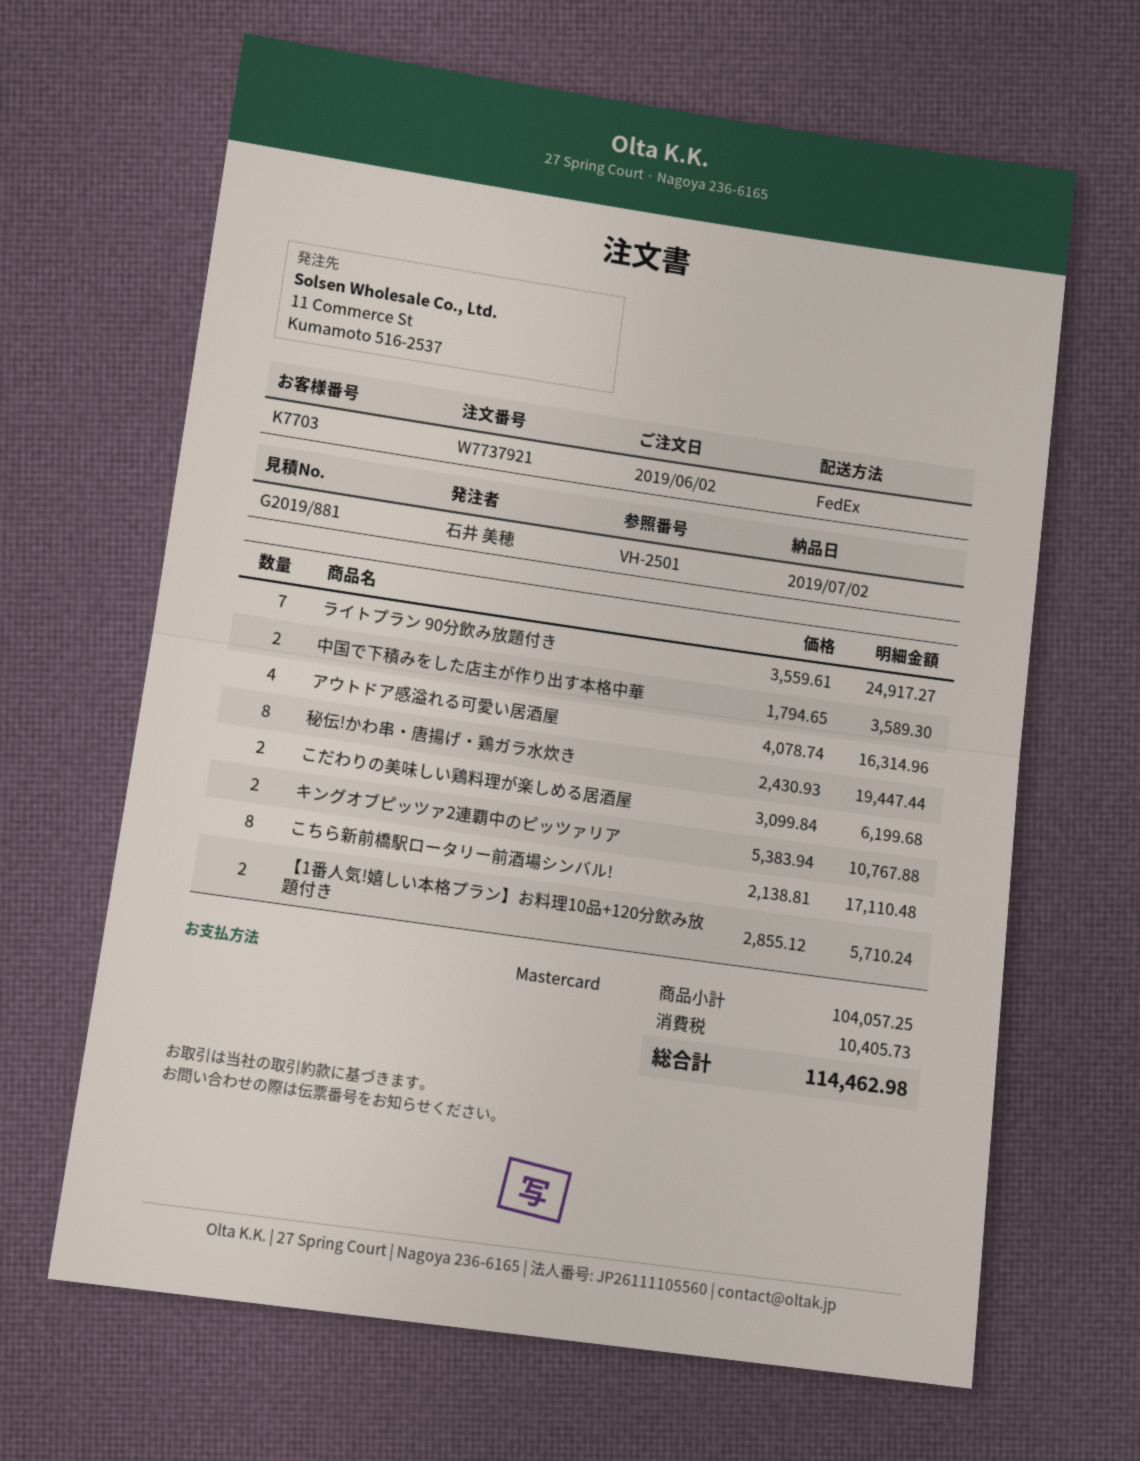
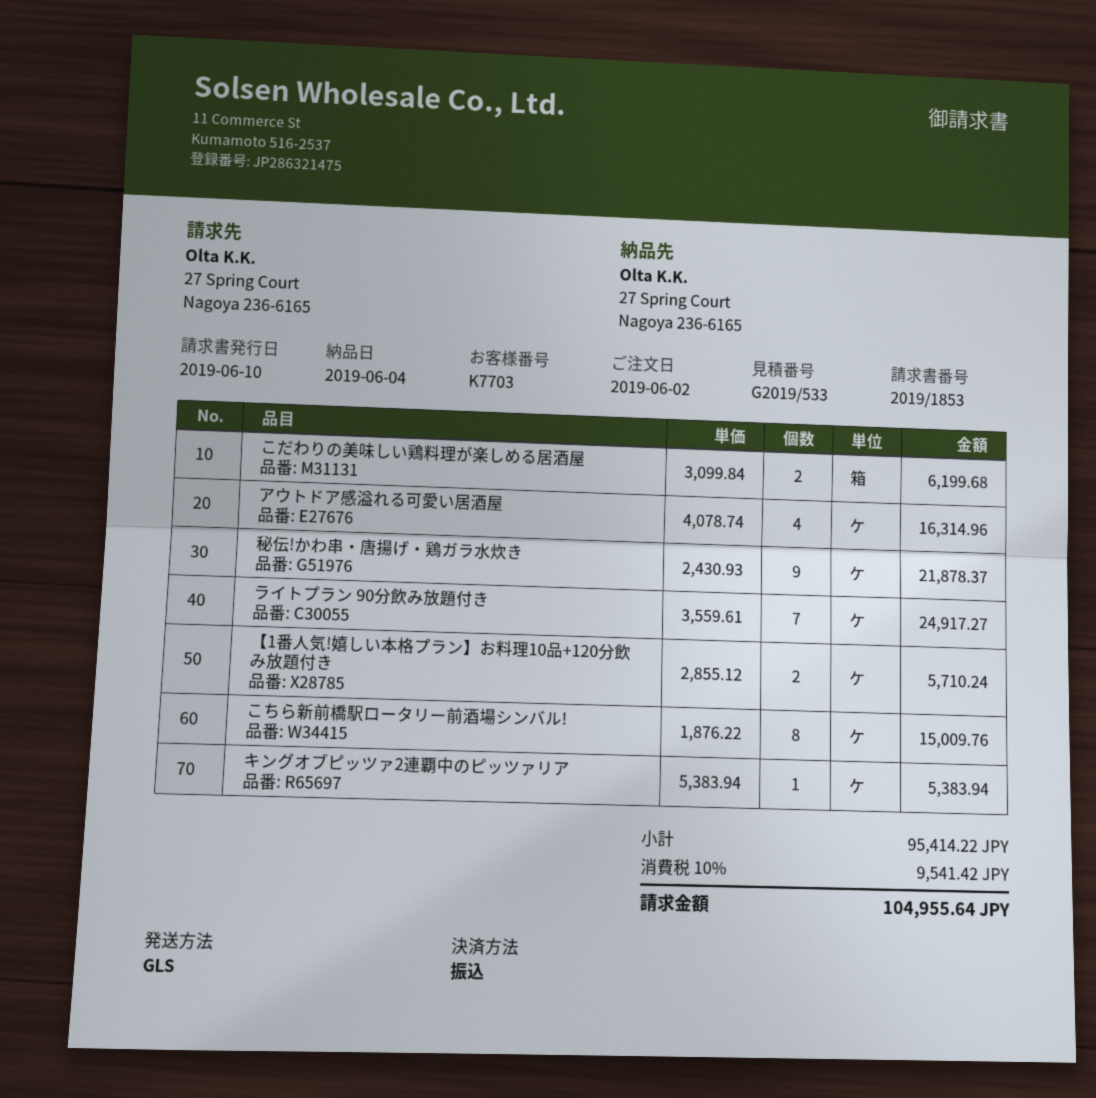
quote number: G2019/881 -> G2019/533
delivery date: 2019-07-02 -> 2019-06-04
payment method: Mastercard -> bank transfer
shipping method: FedEx -> GLS
中国で下積みをした店主が作り出す本格中華: 2 x 1794.65 = 3589.30 -> none
秘伝!かわ串・唐揚げ・鶏ガラ水炊き: 8 x 2430.93 = 19447.44 -> 9 x 2430.93 = 21878.37
キングオブピッツァ2連覇中のピッツァリア: 2 x 5383.94 = 10767.88 -> 1 x 5383.94 = 5383.94
こちら新前橋駅ロータリー前酒場シンバル!: 8 x 2138.81 = 17110.48 -> 8 x 1876.22 = 15009.76
subtotal: 104057.25 -> 95414.22
tax: 10405.73 -> 9541.42
total: 114462.98 -> 104955.64

